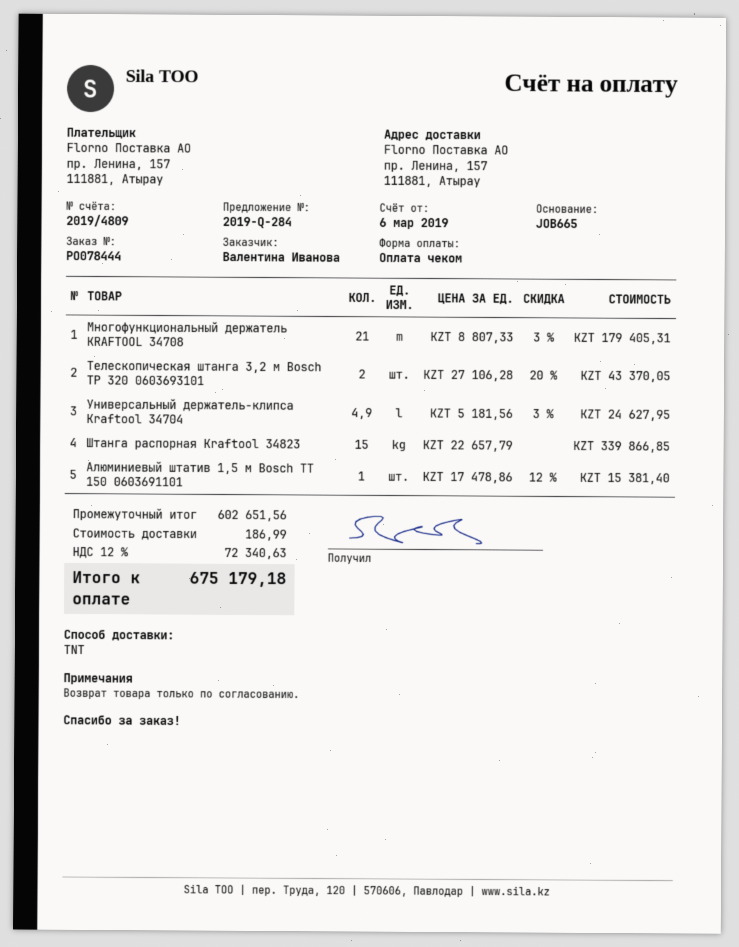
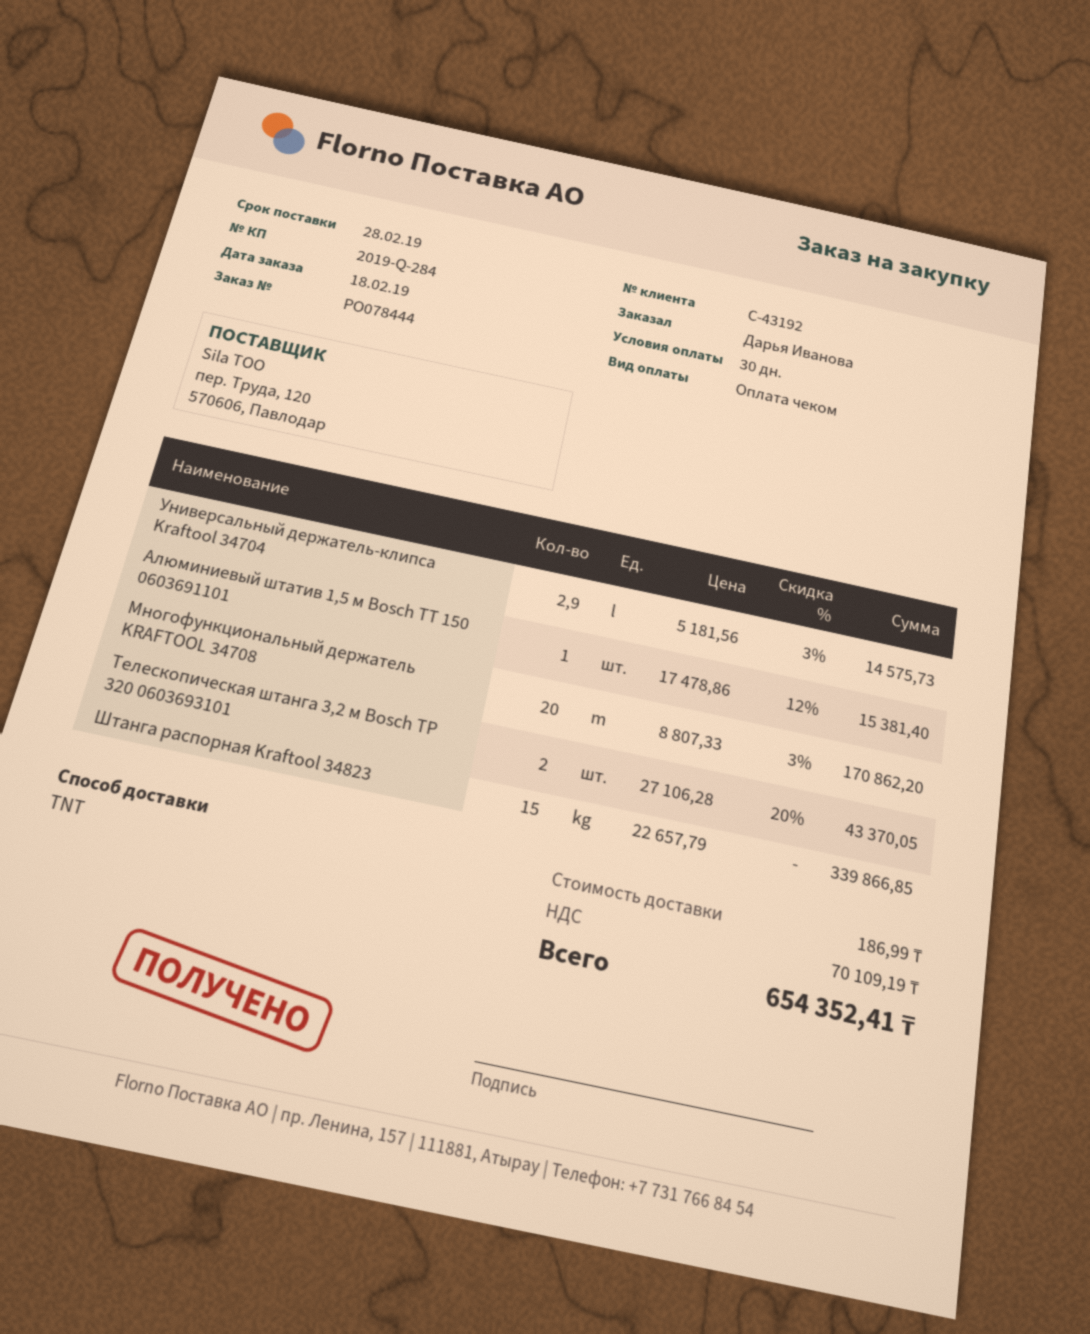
ordered by: Валентина Иванова -> Дарья Иванова
Многофункциональный держатель KRAFTOOL 34708: 21 x 8807.33 - 3% = 179405.31 -> 20 x 8807.33 - 3% = 170862.20
Универсальный держатель-клипса Kraftool 34704: 4.9 x 5181.56 - 3% = 24627.95 -> 2.9 x 5181.56 - 3% = 14575.73
tax: 72340.63 -> 70109.19
total: 675179.18 -> 654352.41

